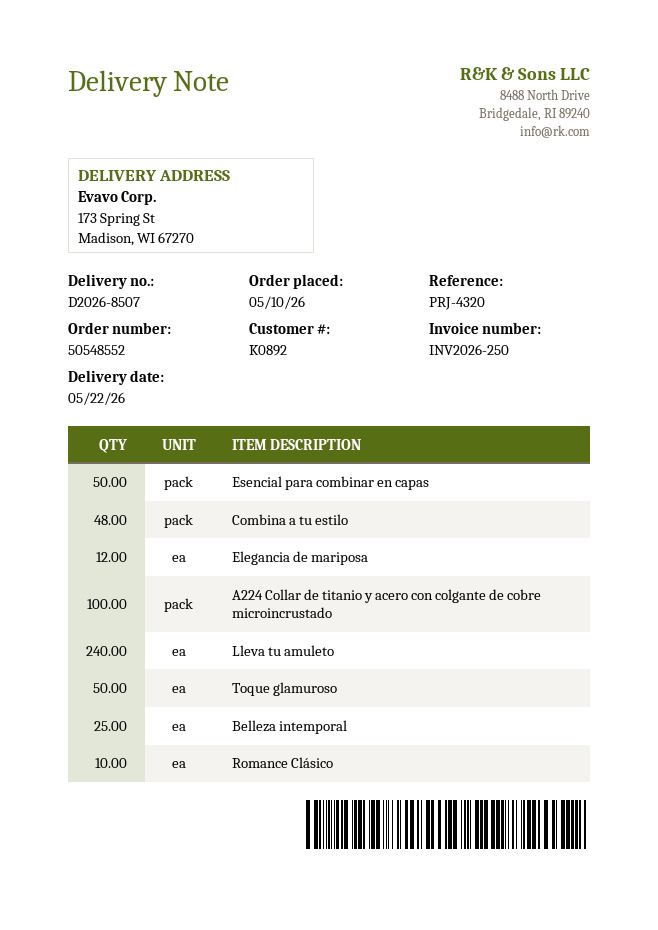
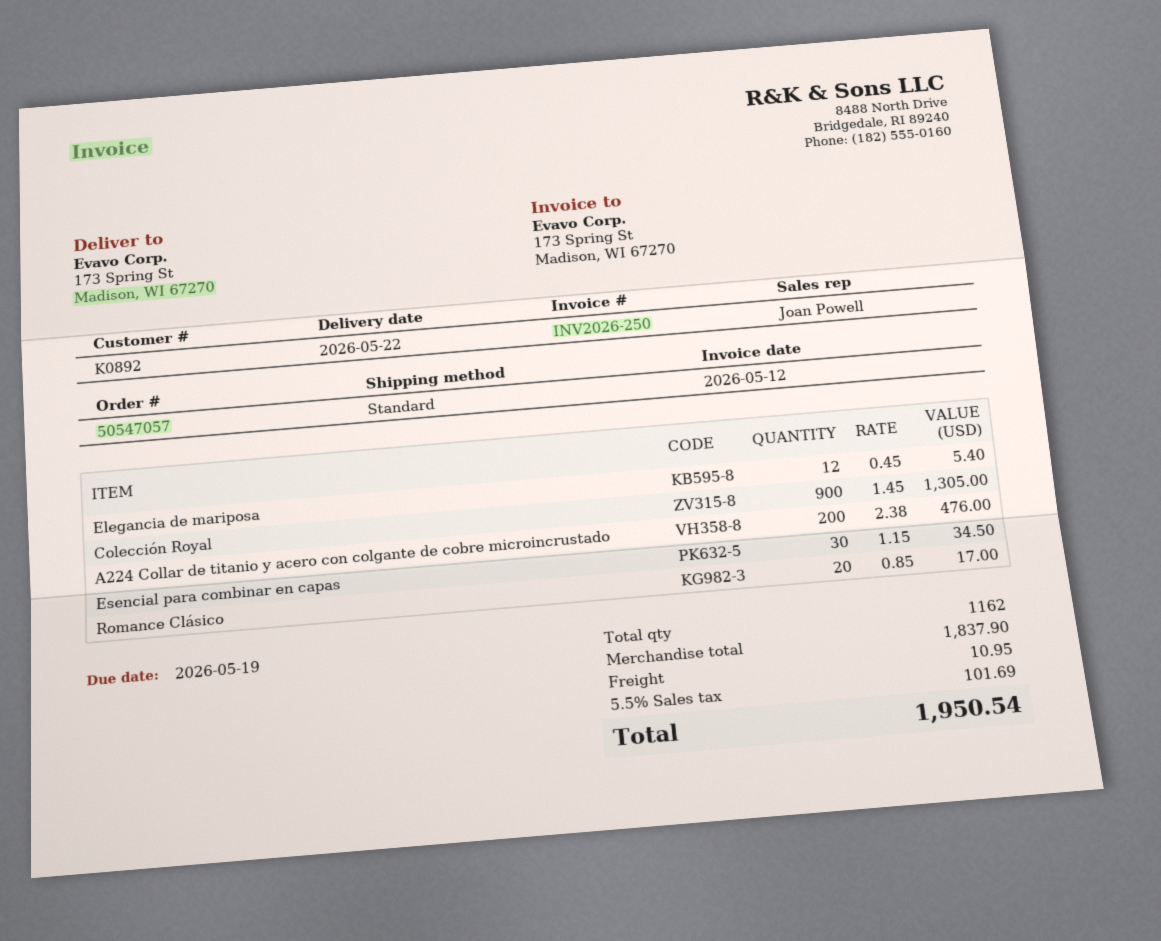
order number: 50548552 -> 50547057
Esencial para combinar en capas: 50 -> 30
Combina a tu estilo: 48 -> none
A224 Collar de titanio y acero con colgante de cobre microincrustado: 100 -> 200
Lleva tu amuleto: 240 -> none
Toque glamuroso: 50 -> none
Belleza intemporal: 25 -> none
Romance Clásico: 10 -> 20
Colección Royal: none -> 900

